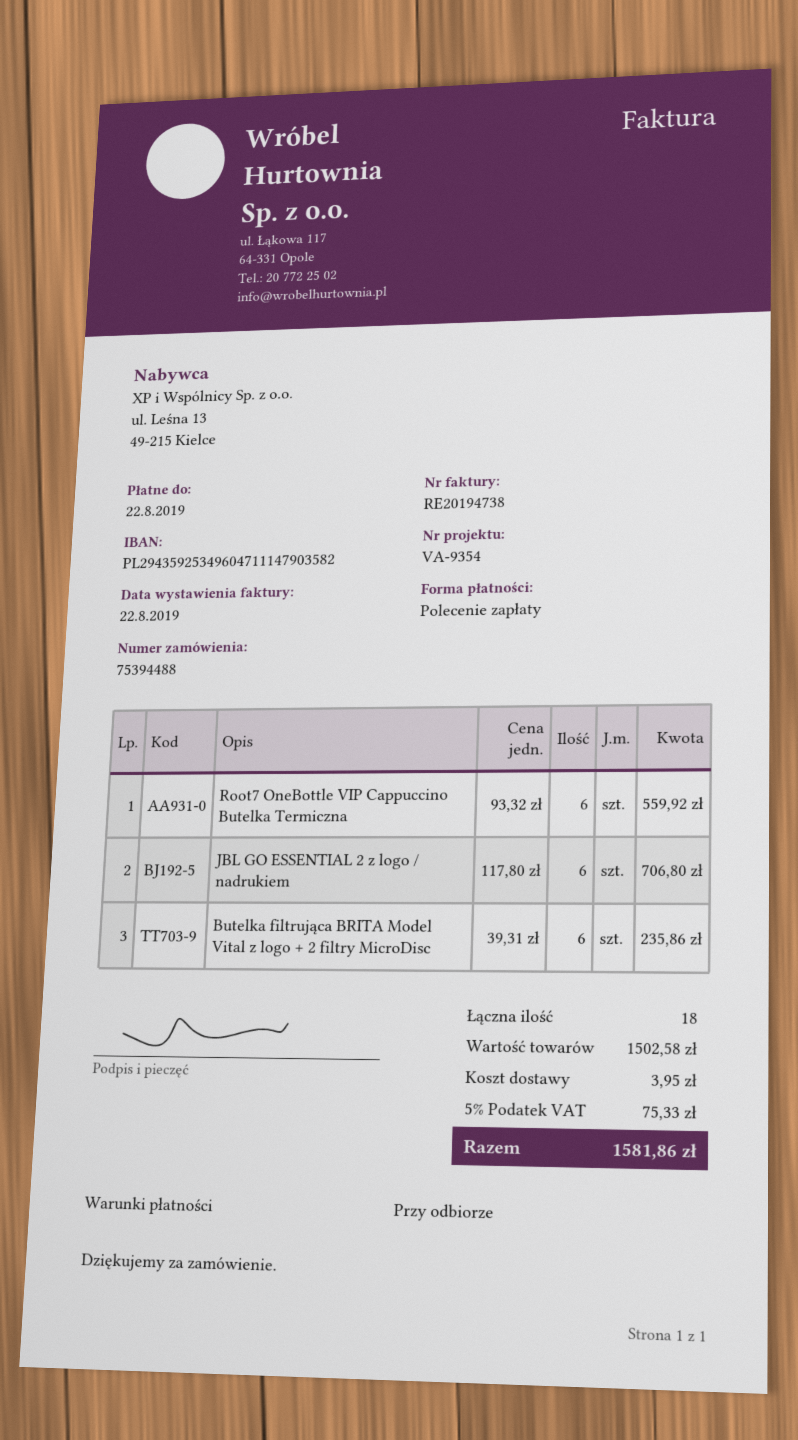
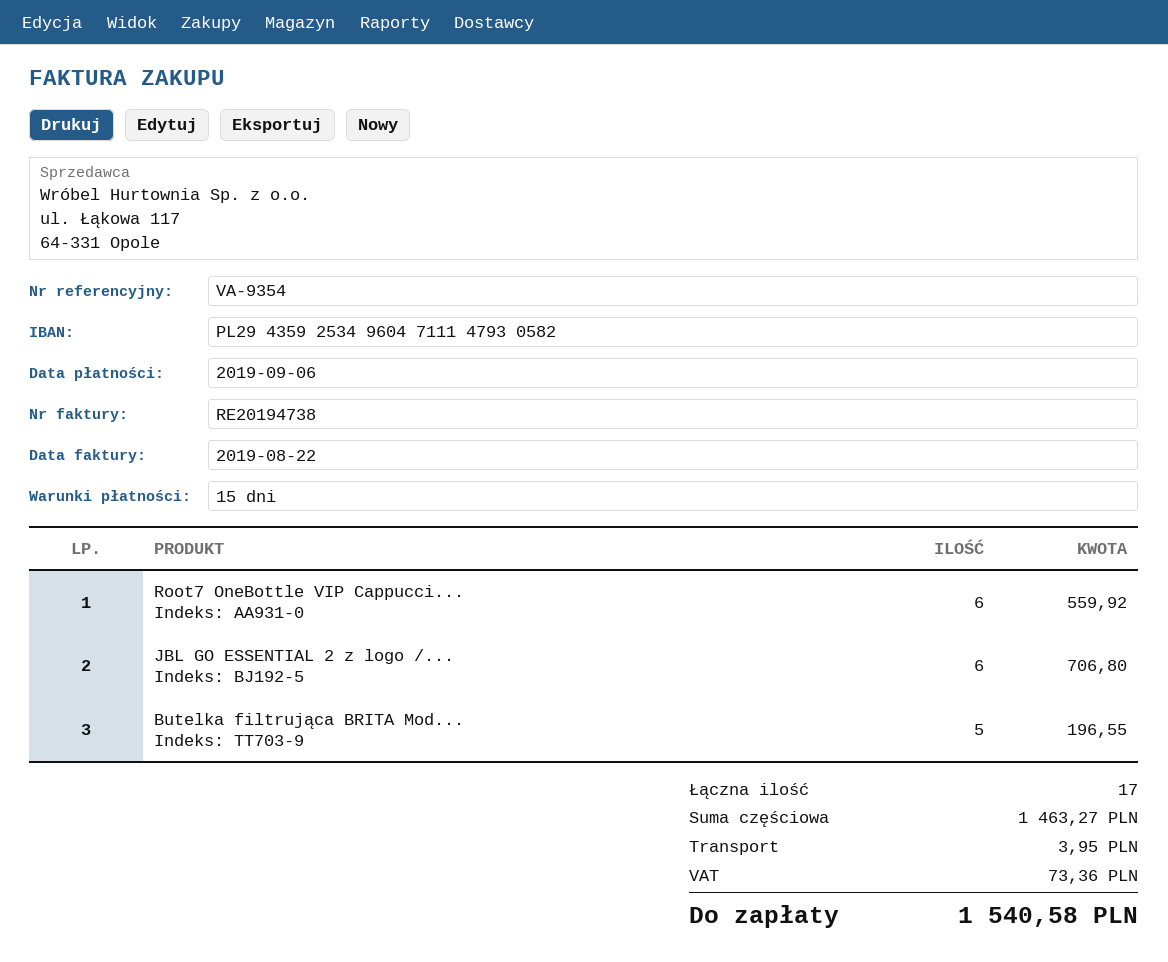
payment terms: on receipt -> 15 days
due date: 2019-08-22 -> 2019-09-06
bank account: PL29435925349604711147903582 -> PL29435925349604711147930582
Butelka filtrująca BRITA Model Vital z logo + 2 filtry MicroDisc: 6 for 235.86 -> 5 for 196.55
total quantity: 18 -> 17
subtotal: 1502.58 -> 1463.27
tax: 75.33 -> 73.36
total: 1581.86 -> 1540.58

